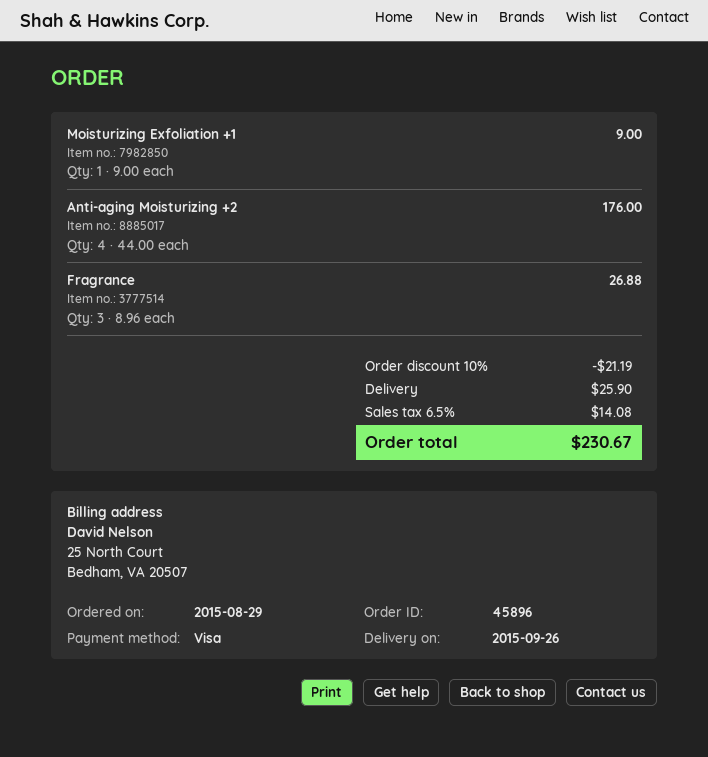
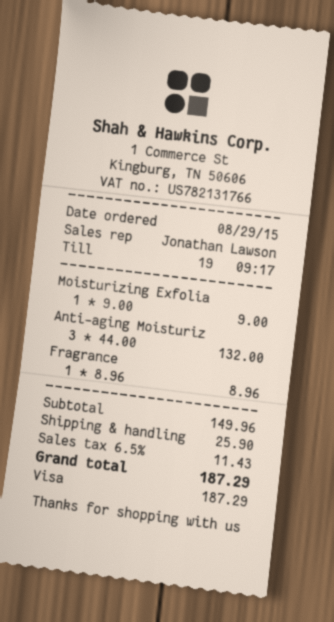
Anti-aging Moisturizing +2: 4 x 44.00 = 176.00 -> 3 x 44.00 = 132.00
Fragrance: 3 x 8.96 = 26.88 -> 1 x 8.96 = 8.96
discount: 10% = 21.19 -> none
tax: 6.5% = 14.08 -> 6.5% = 11.43
total: 230.67 -> 187.29

